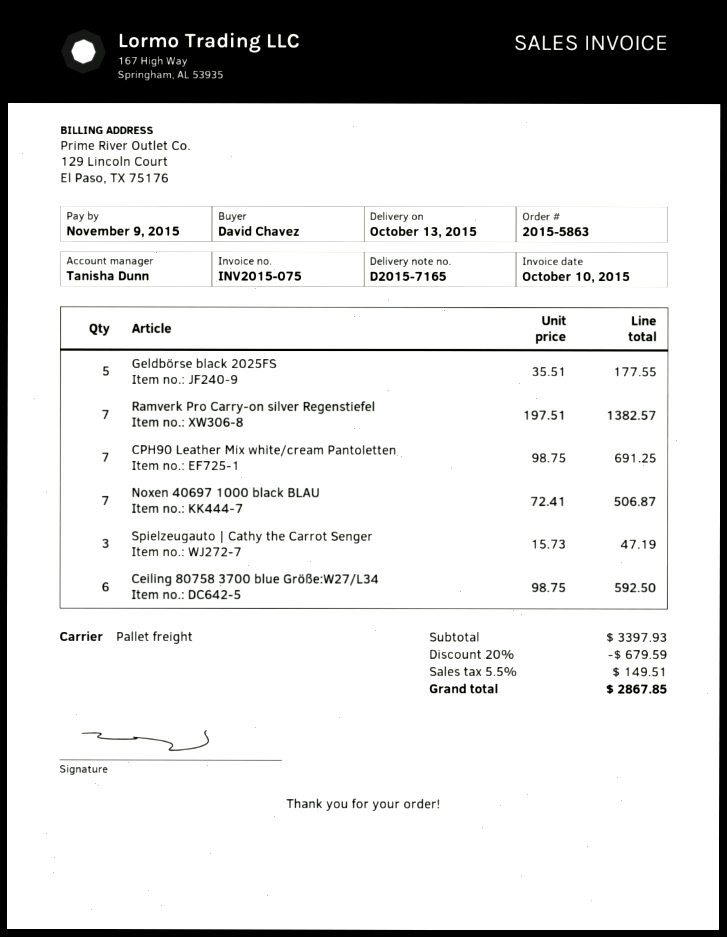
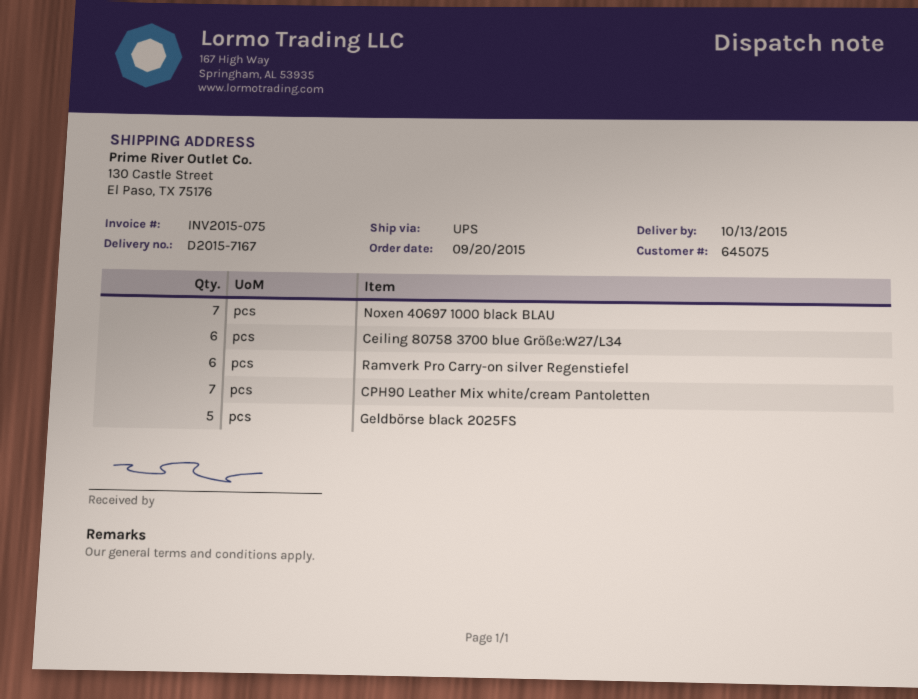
delivery note number: D2015-7165 -> D2015-7167
shipping method: pallet freight -> UPS
Ramverk Pro Carry-on silver Regenstiefel: 7 -> 6
Spielzeugauto | Cathy the Carrot Senger: 3 -> none

